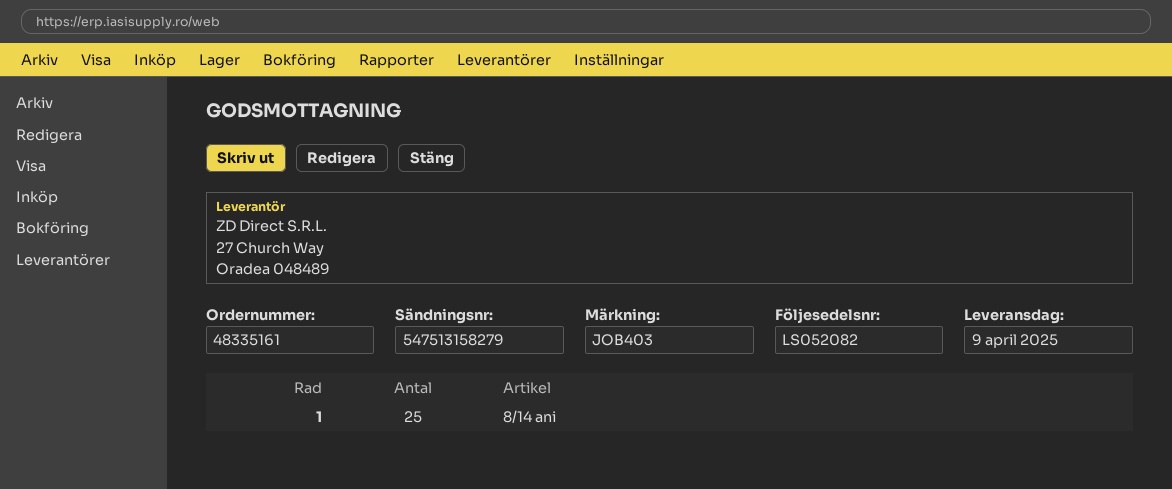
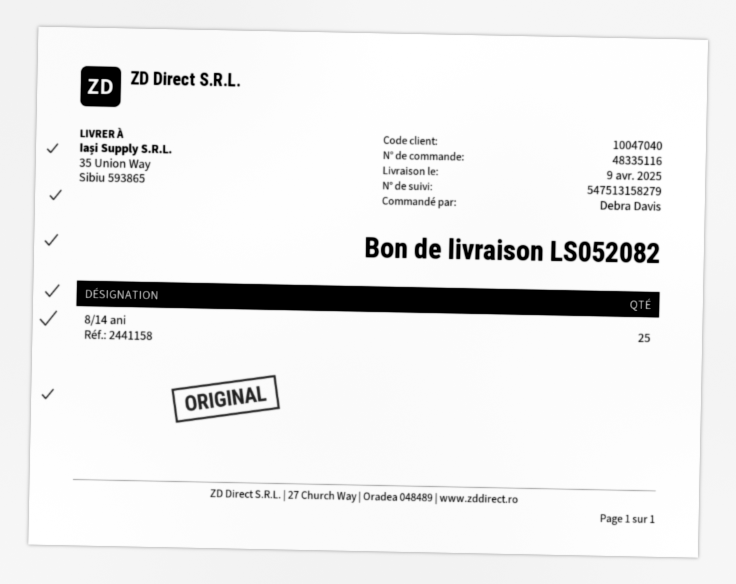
order number: 48335161 -> 48335116

